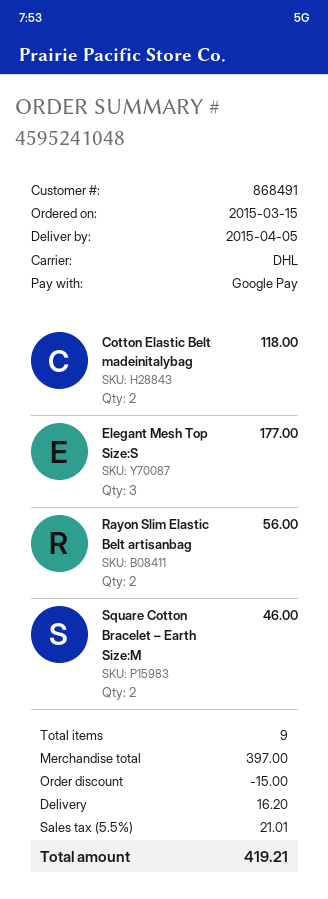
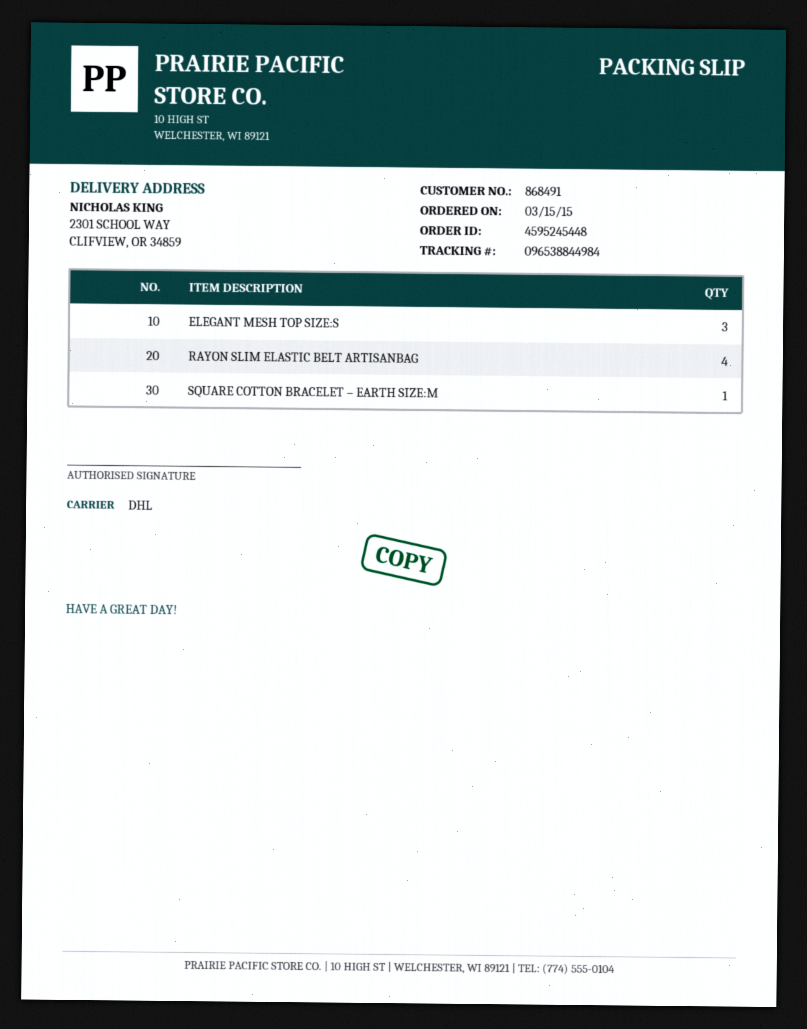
order number: 4595241048 -> 4595245448
Cotton Elastic Belt madeinitalybag: 2 -> none
Rayon Slim Elastic Belt artisanbag: 2 -> 4
Square Cotton Bracelet – Earth Size:M: 2 -> 1

